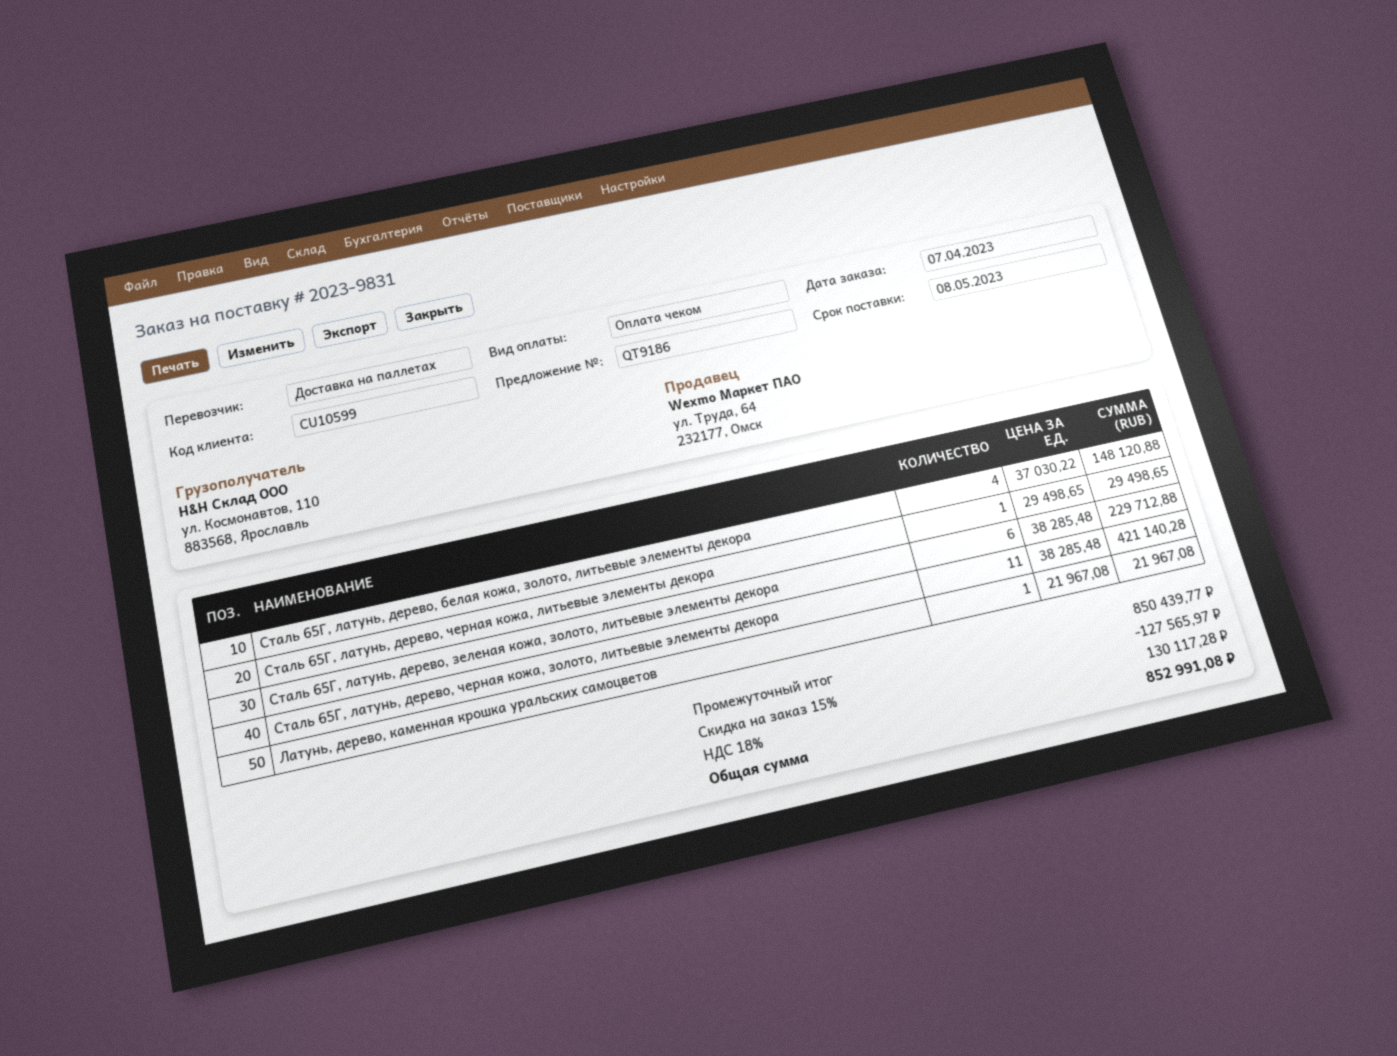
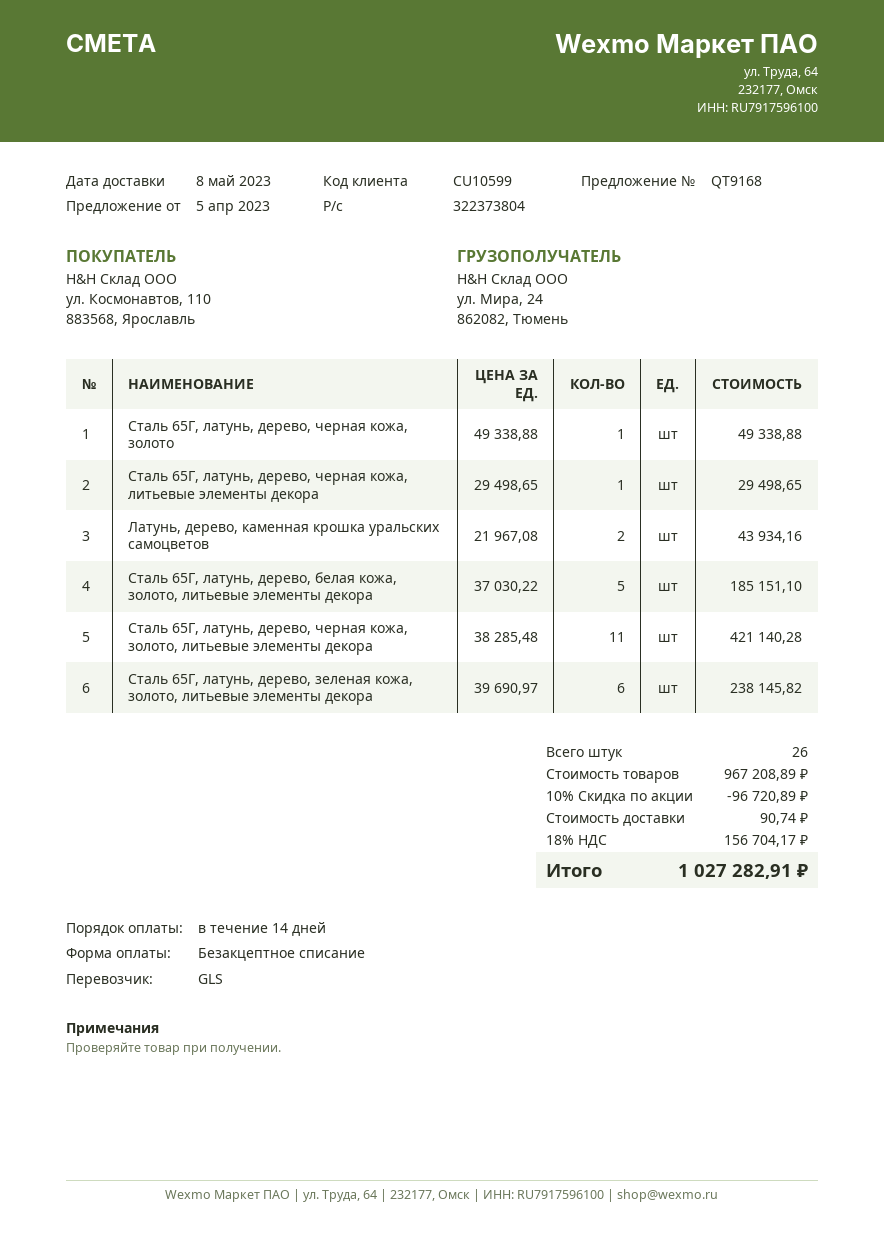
quote number: QT9186 -> QT9168
payment method: cheque -> direct debit
shipping method: pallet freight -> GLS
ship to: ул. Космонавтов, 110, 883568, Ярославль -> ул. Мира, 24, 862082, Тюмень
Сталь 65Г, латунь, дерево, белая кожа, золото, литьевые элементы декора: 4 x 37030.22 = 148120.88 -> 5 x 37030.22 = 185151.10
Сталь 65Г, латунь, дерево, зеленая кожа, золото, литьевые элементы декора: 6 x 38285.48 = 229712.88 -> 6 x 39690.97 = 238145.82
Латунь, дерево, каменная крошка уральских самоцветов: 1 x 21967.08 = 21967.08 -> 2 x 21967.08 = 43934.16
Сталь 65Г, латунь, дерево, черная кожа, золото: none -> 1 x 49338.88 = 49338.88
subtotal: 850439.77 -> 967208.89
discount: 15% = 127565.97 -> 10% = 96720.89
shipping: none -> 90.74
tax: 18% = 130117.28 -> 18% = 156704.17
total: 852991.08 -> 1027282.91

